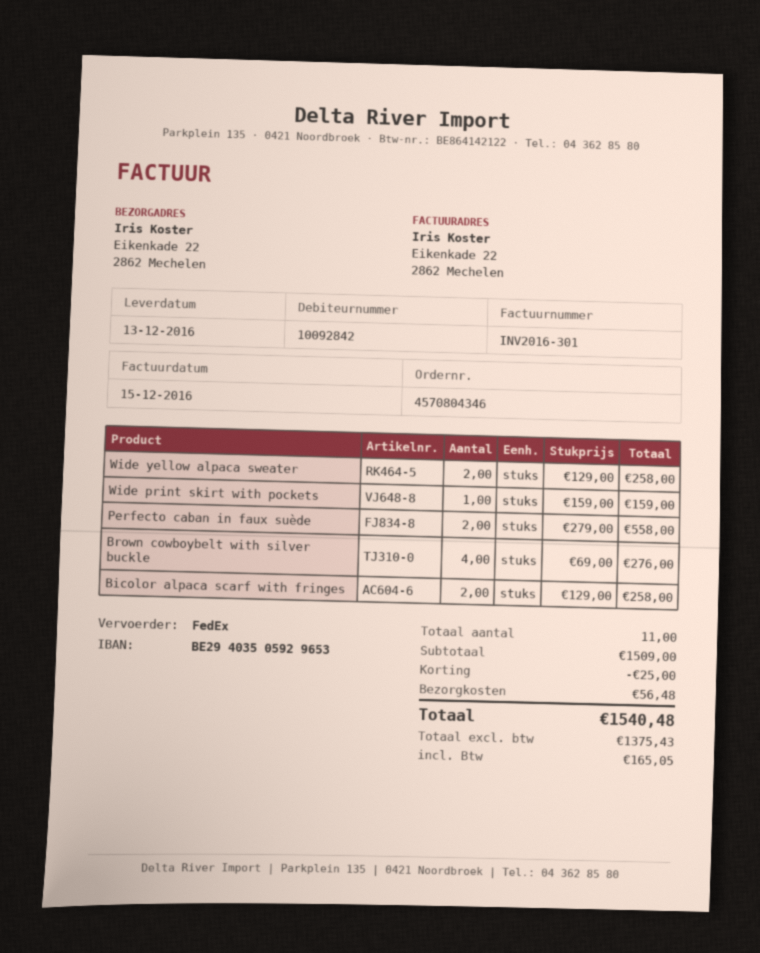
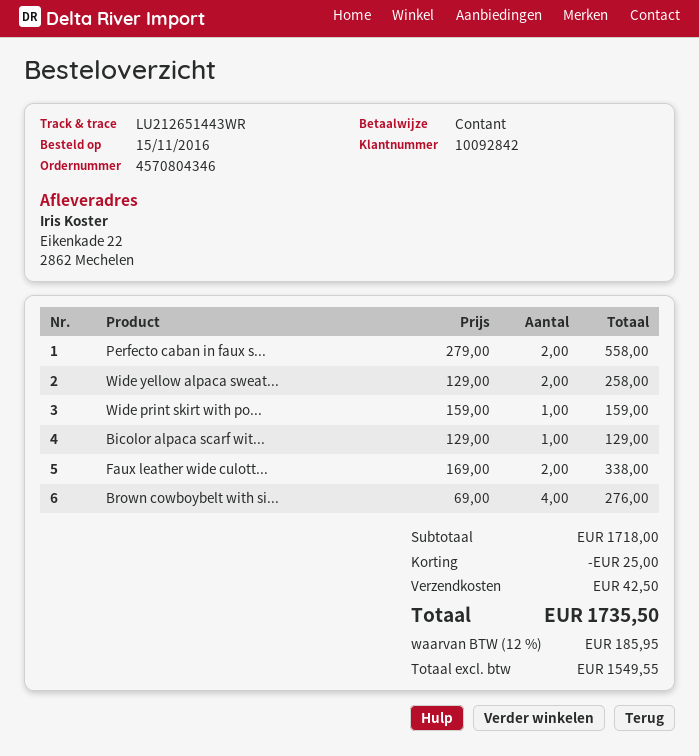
Bicolor alpaca scarf with fringes: 2 x 129.00 = 258.00 -> 1 x 129.00 = 129.00
Faux leather wide culott...: none -> 2 x 169.00 = 338.00
subtotal: 1509.00 -> 1718.00
shipping: 56.48 -> 42.50
net: 1375.43 -> 1549.55
tax: 165.05 -> 185.95
total: 1540.48 -> 1735.50

